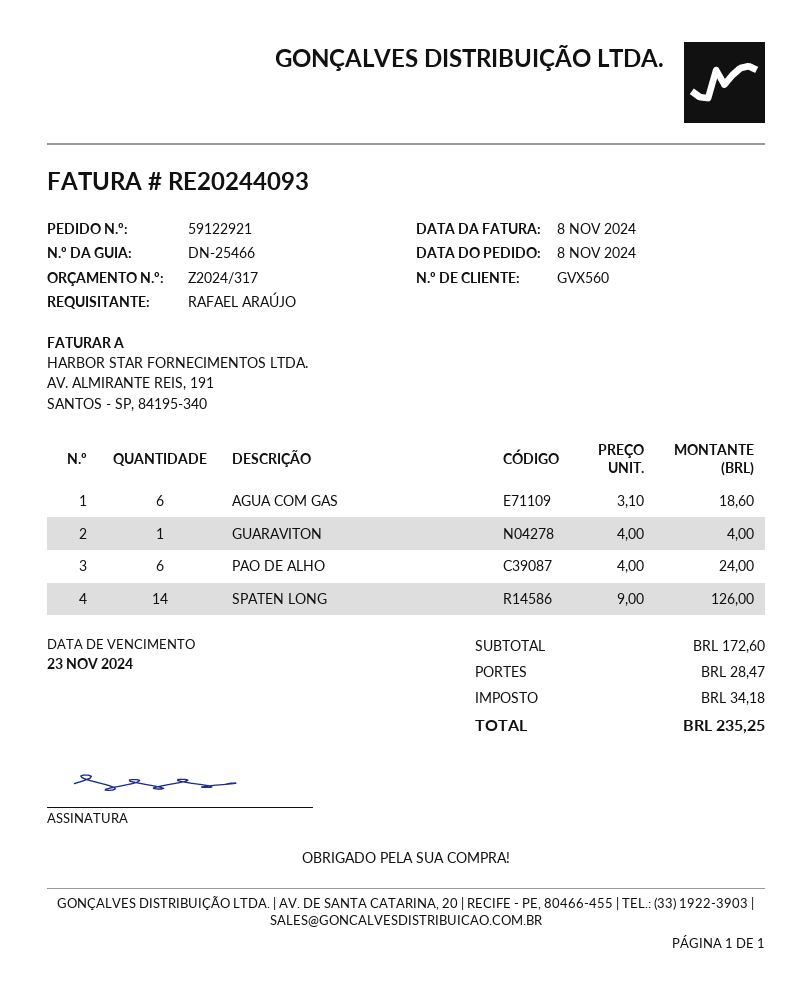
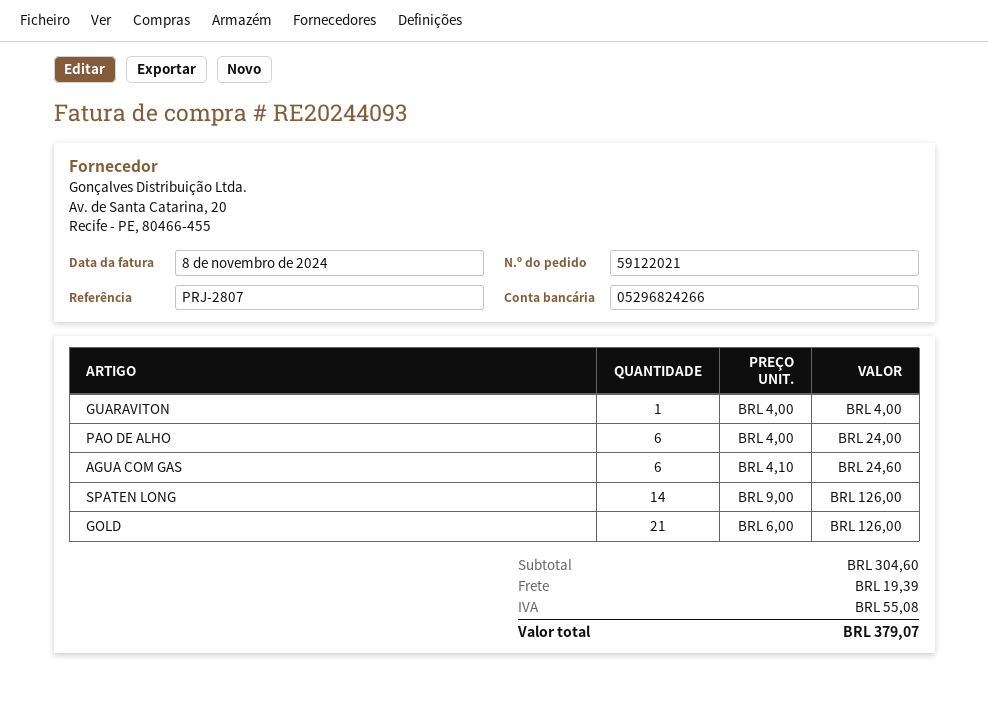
order number: 59122921 -> 59122021
AGUA COM GAS: 6 x 3.10 = 18.60 -> 6 x 4.10 = 24.60
GOLD: none -> 21 x 6.00 = 126.00
subtotal: 172.60 -> 304.60
shipping: 28.47 -> 19.39
tax: 34.18 -> 55.08
total: 235.25 -> 379.07

